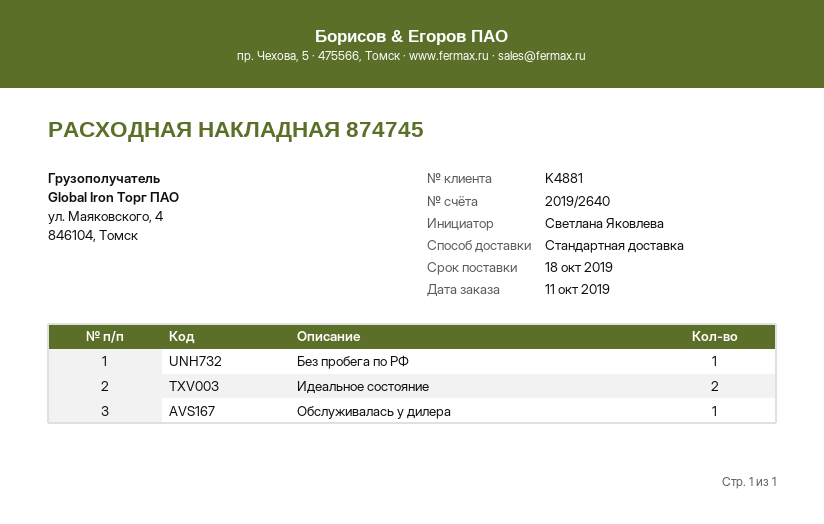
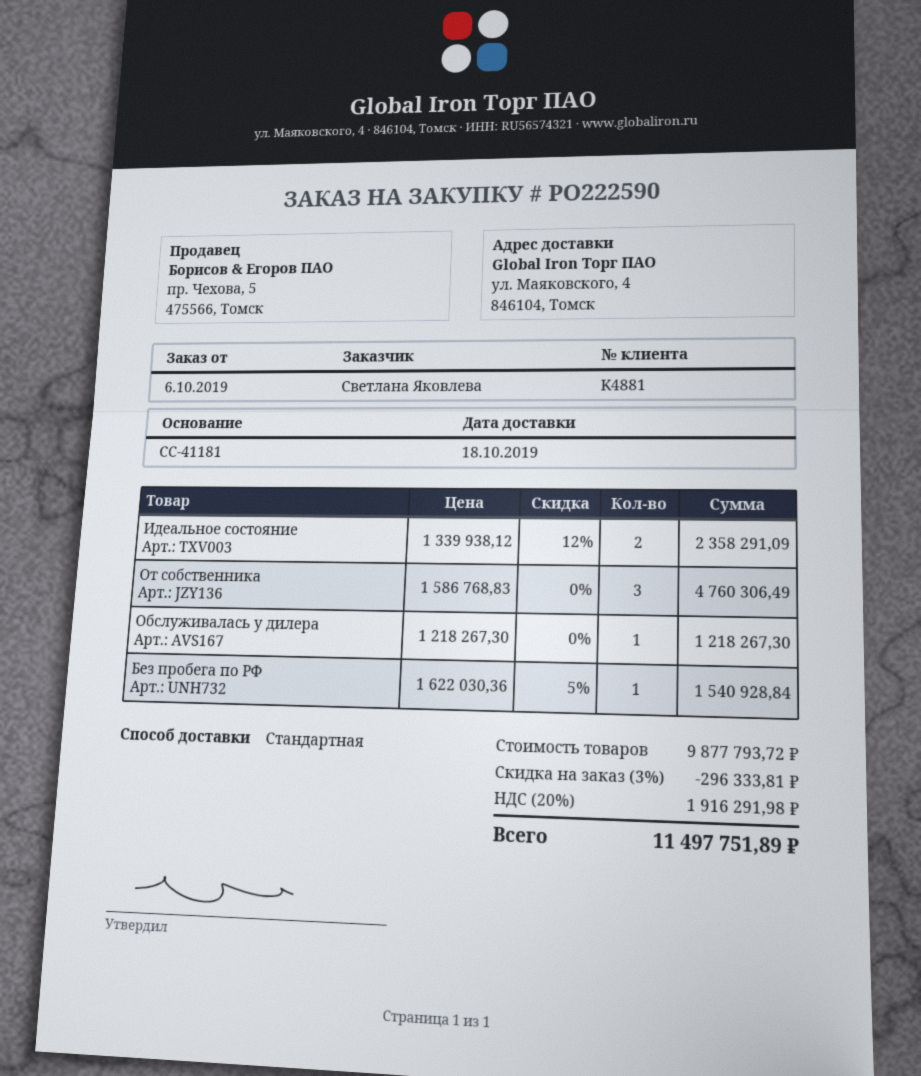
order date: 2019-10-11 -> 2019-10-06
От собственника: none -> 3

